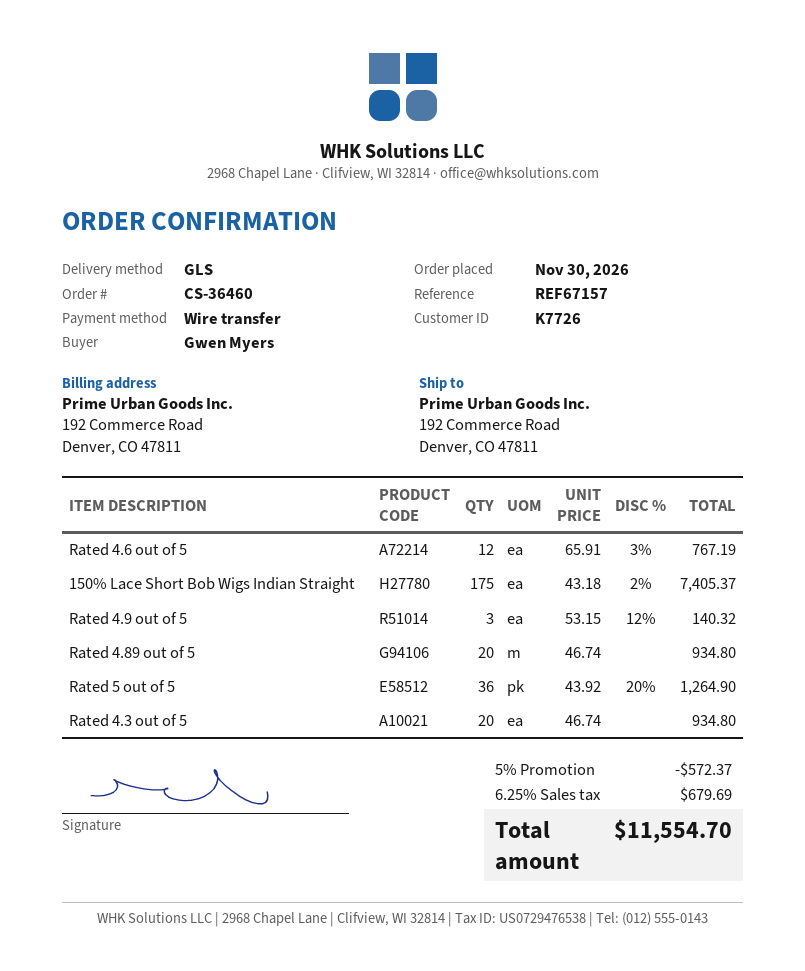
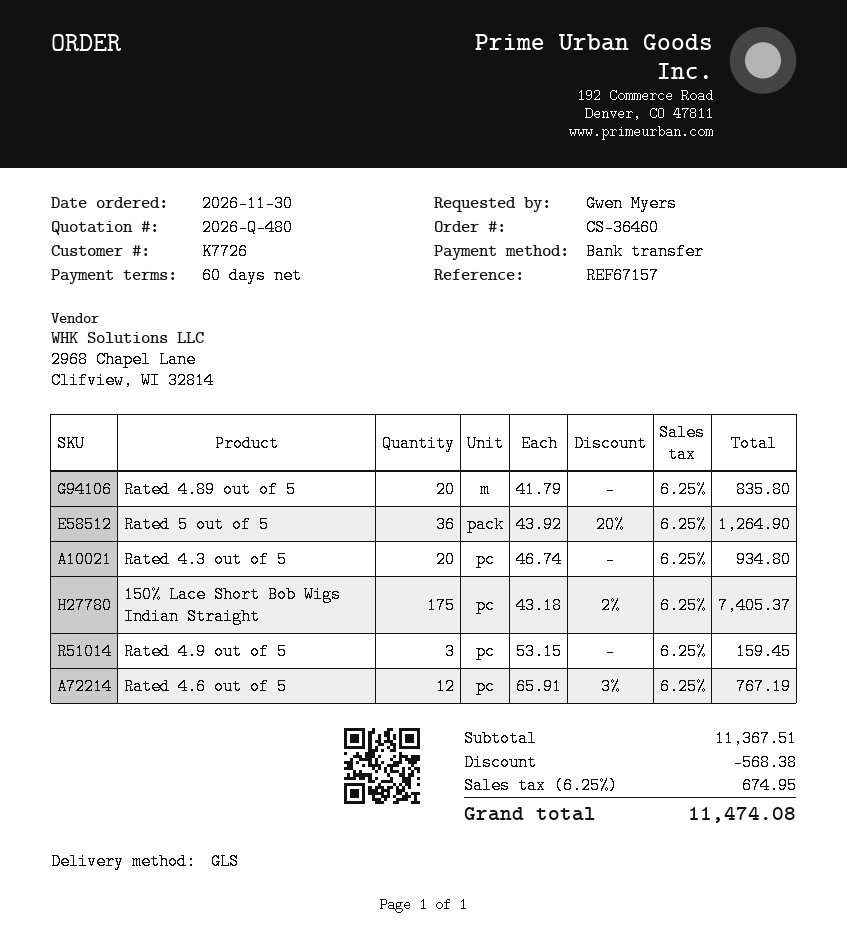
Rated 4.9 out of 5: 3 x 53.15 - 12% = 140.32 -> 3 x 53.15 = 159.45
Rated 4.89 out of 5: 20 x 46.74 = 934.80 -> 20 x 41.79 = 835.80
discount: 572.37 -> 568.38
tax: 6.25% = 679.69 -> 6.25% = 674.95
total: 11554.70 -> 11474.08

